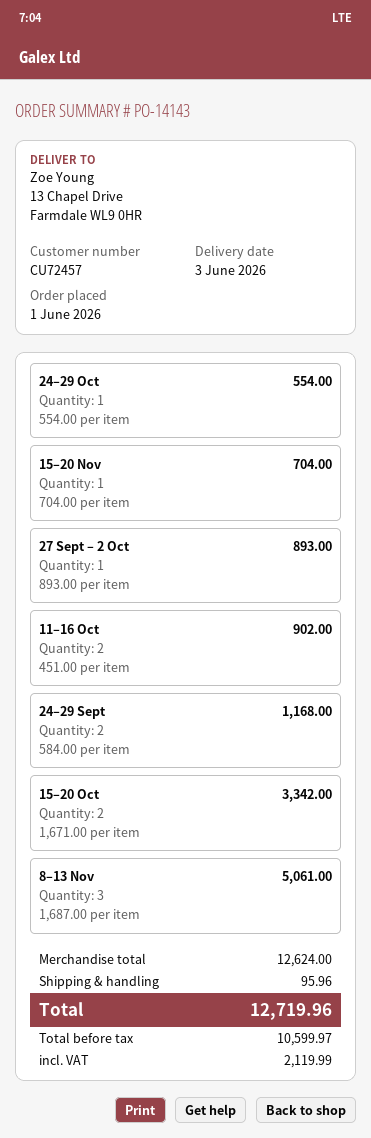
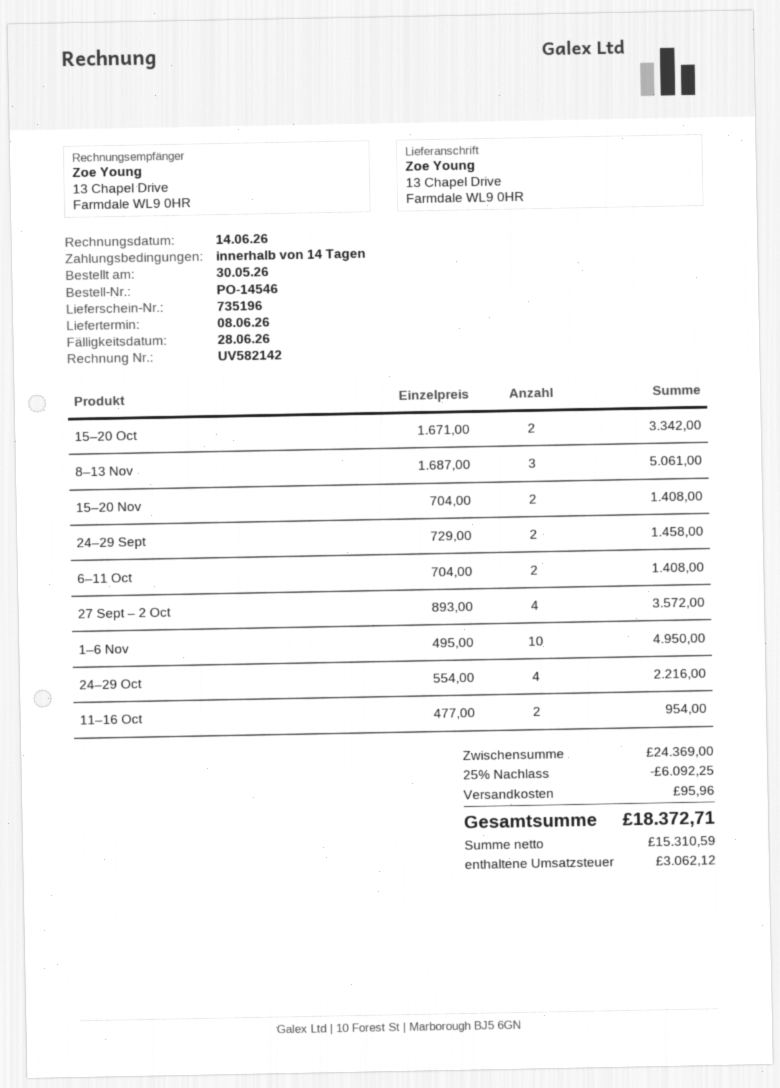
order number: PO-14143 -> PO-14546
order date: 2026-06-01 -> 2026-05-30
delivery date: 2026-06-03 -> 2026-06-08
24–29 Oct: 1 x 554.00 = 554.00 -> 4 x 554.00 = 2216.00
15–20 Nov: 1 x 704.00 = 704.00 -> 2 x 704.00 = 1408.00
27 Sept – 2 Oct: 1 x 893.00 = 893.00 -> 4 x 893.00 = 3572.00
11–16 Oct: 2 x 451.00 = 902.00 -> 2 x 477.00 = 954.00
24–29 Sept: 2 x 584.00 = 1168.00 -> 2 x 729.00 = 1458.00
6–11 Oct: none -> 2 x 704.00 = 1408.00
1–6 Nov: none -> 10 x 495.00 = 4950.00
subtotal: 12624.00 -> 24369.00
discount: none -> 25% = 6092.25
net: 10599.97 -> 15310.59
tax: 2119.99 -> 3062.12
total: 12719.96 -> 18372.71

